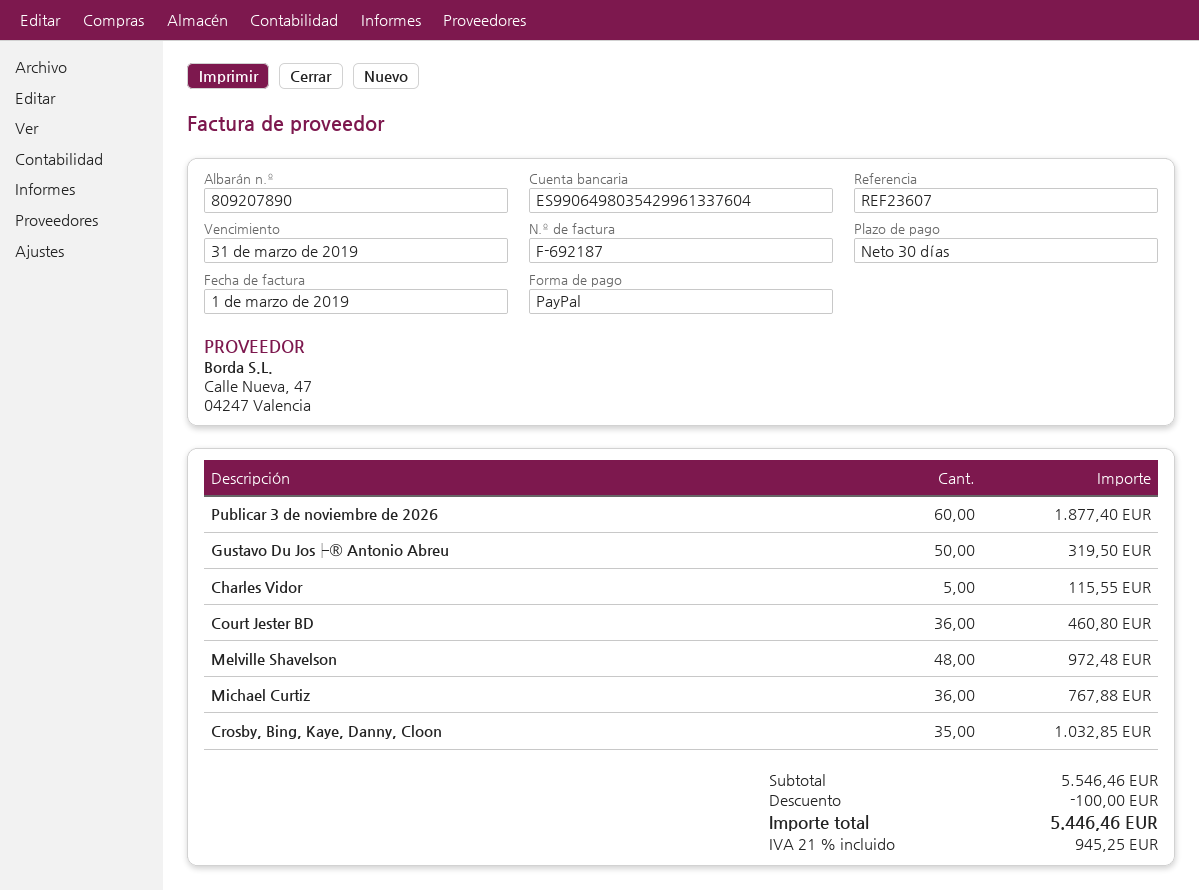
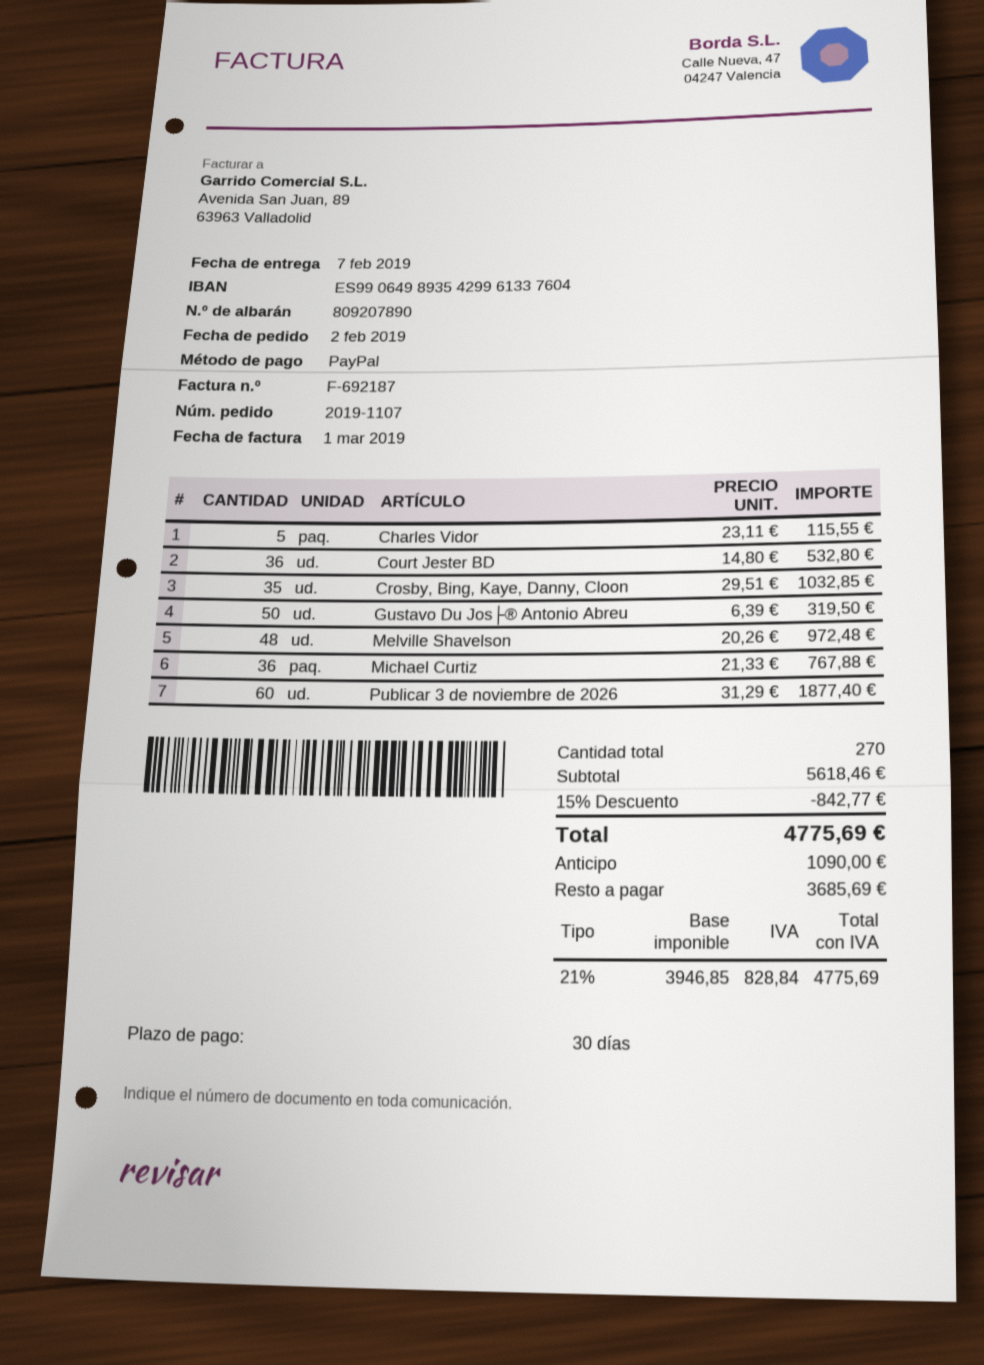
bank account: ES9906498035429961337604 -> ES9906498935429961337604
Court Jester BD: 36 for 460.80 -> 36 for 532.80
subtotal: 5546.46 -> 5618.46
discount: 100.00 -> 842.77
tax: 21% = 945.25 -> 21% = 828.84
total: 5446.46 -> 4775.69

